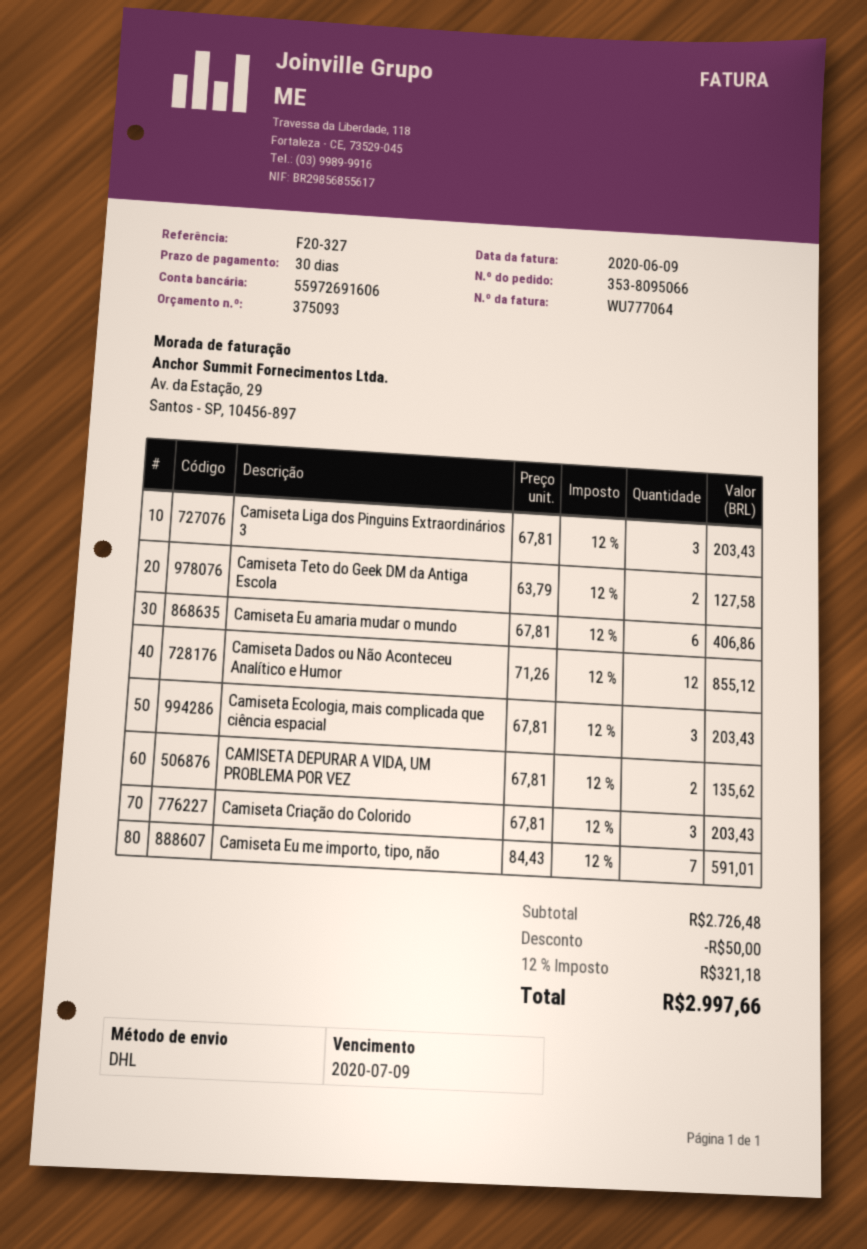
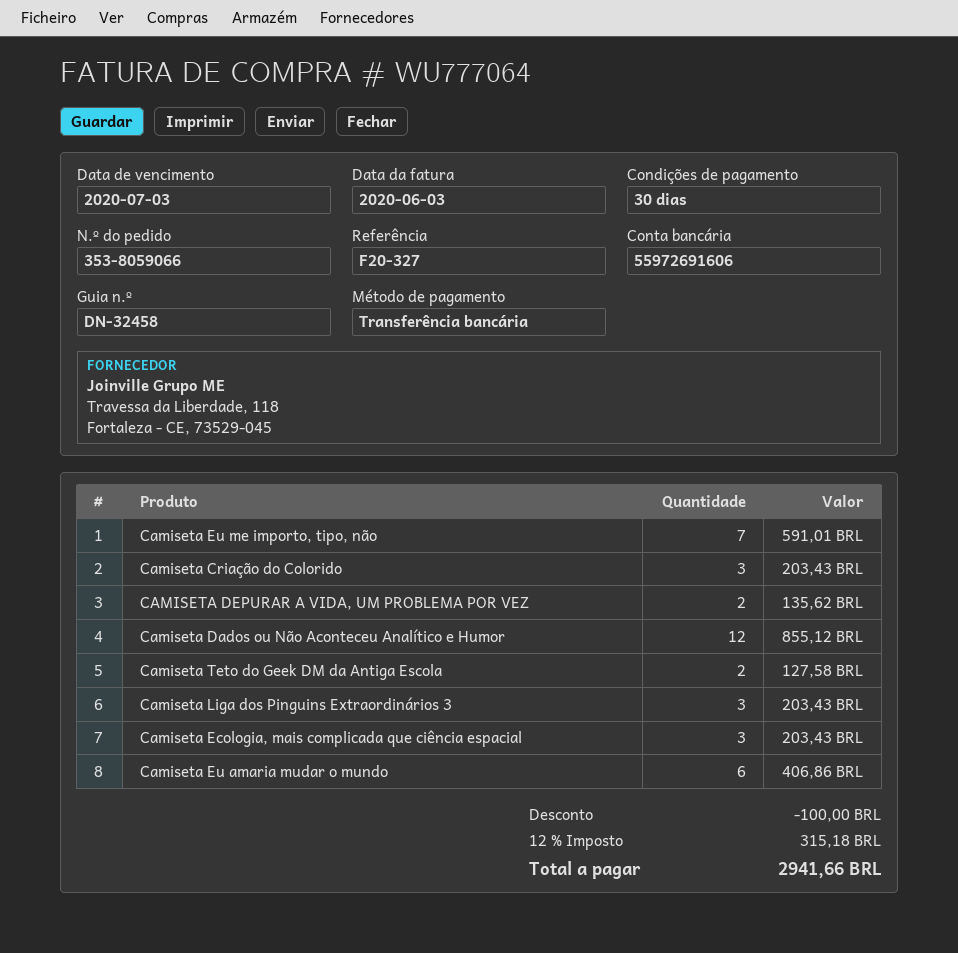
order number: 353-8095066 -> 353-8059066
invoice date: 2020-06-09 -> 2020-06-03
due date: 2020-07-09 -> 2020-07-03
discount: 50.00 -> 100.00
tax: 12% = 321.18 -> 12% = 315.18
total: 2997.66 -> 2941.66

